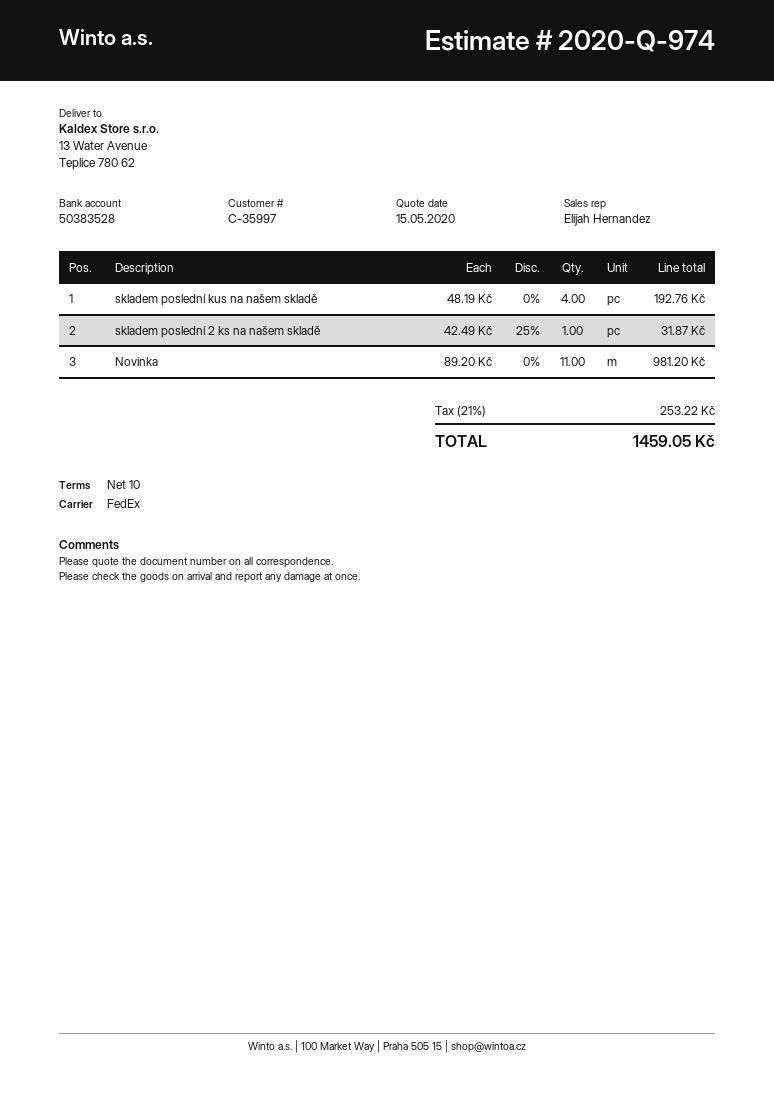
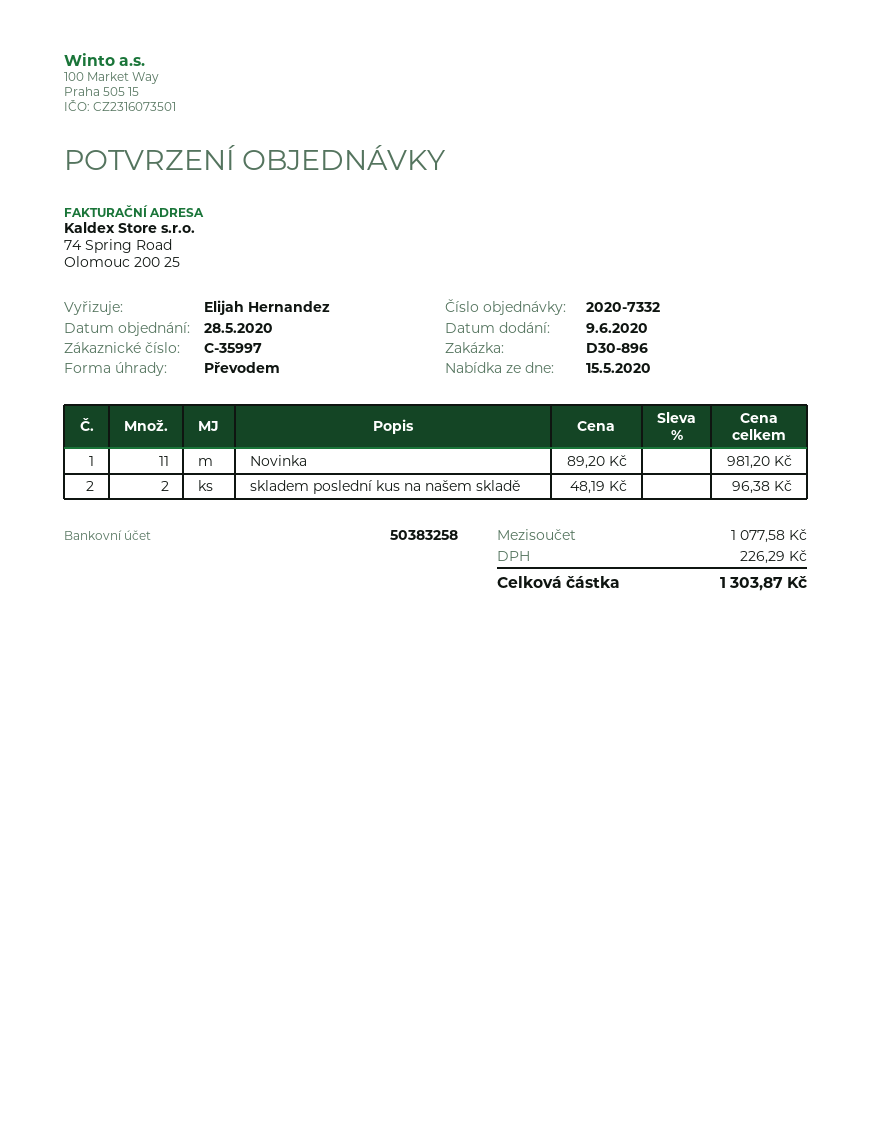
bank account: 50383528 -> 50383258
skladem poslední kus na našem skladě: 4 x 48.19 = 192.76 -> 2 x 48.19 = 96.38
skladem poslední 2 ks na našem skladě: 1 x 42.49 - 25% = 31.87 -> none
tax: 253.22 -> 226.29
total: 1459.05 -> 1303.87

